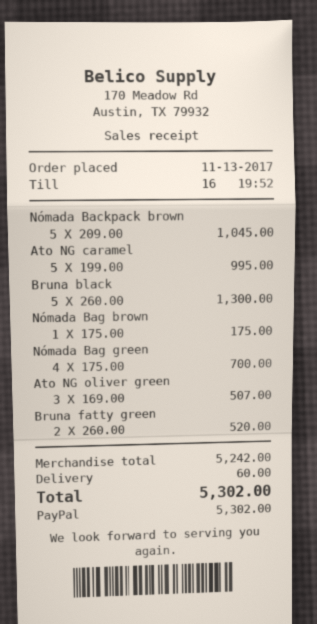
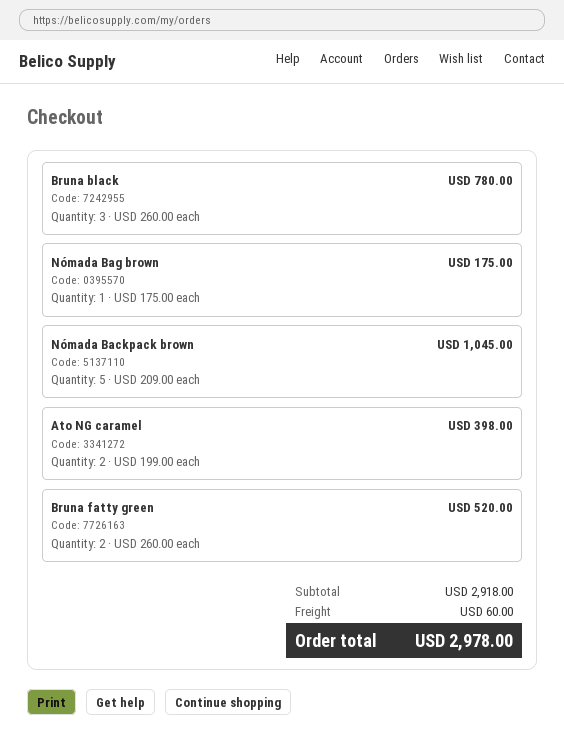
Ato NG caramel: 5 x 199.00 = 995.00 -> 2 x 199.00 = 398.00
Bruna black: 5 x 260.00 = 1300.00 -> 3 x 260.00 = 780.00
Nómada Bag green: 4 x 175.00 = 700.00 -> none
Ato NG oliver green: 3 x 169.00 = 507.00 -> none
subtotal: 5242.00 -> 2918.00
total: 5302.00 -> 2978.00

